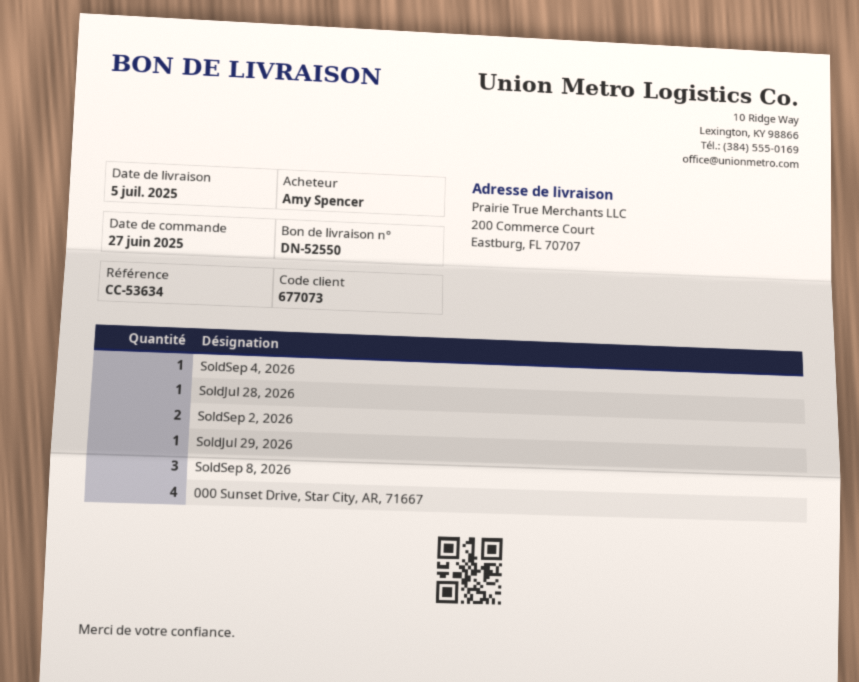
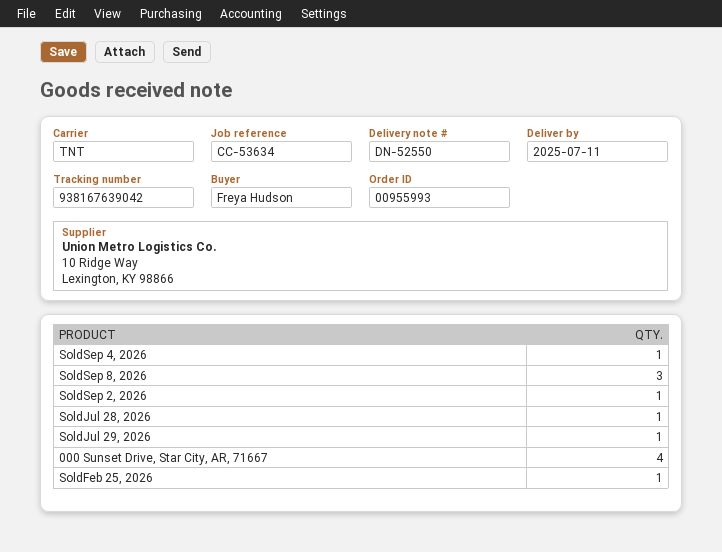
delivery date: 2025-07-05 -> 2025-07-11
ordered by: Amy Spencer -> Freya Hudson
SoldSep 2, 2026: 2 -> 1
SoldFeb 25, 2026: none -> 1

